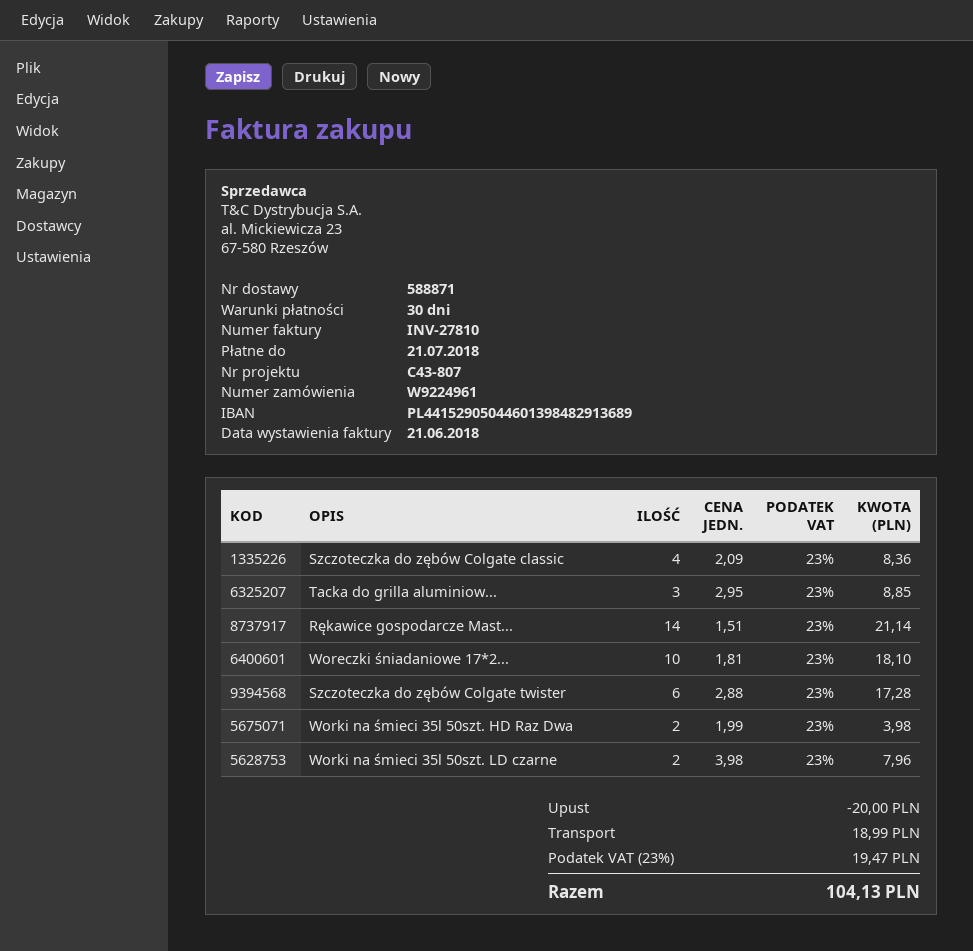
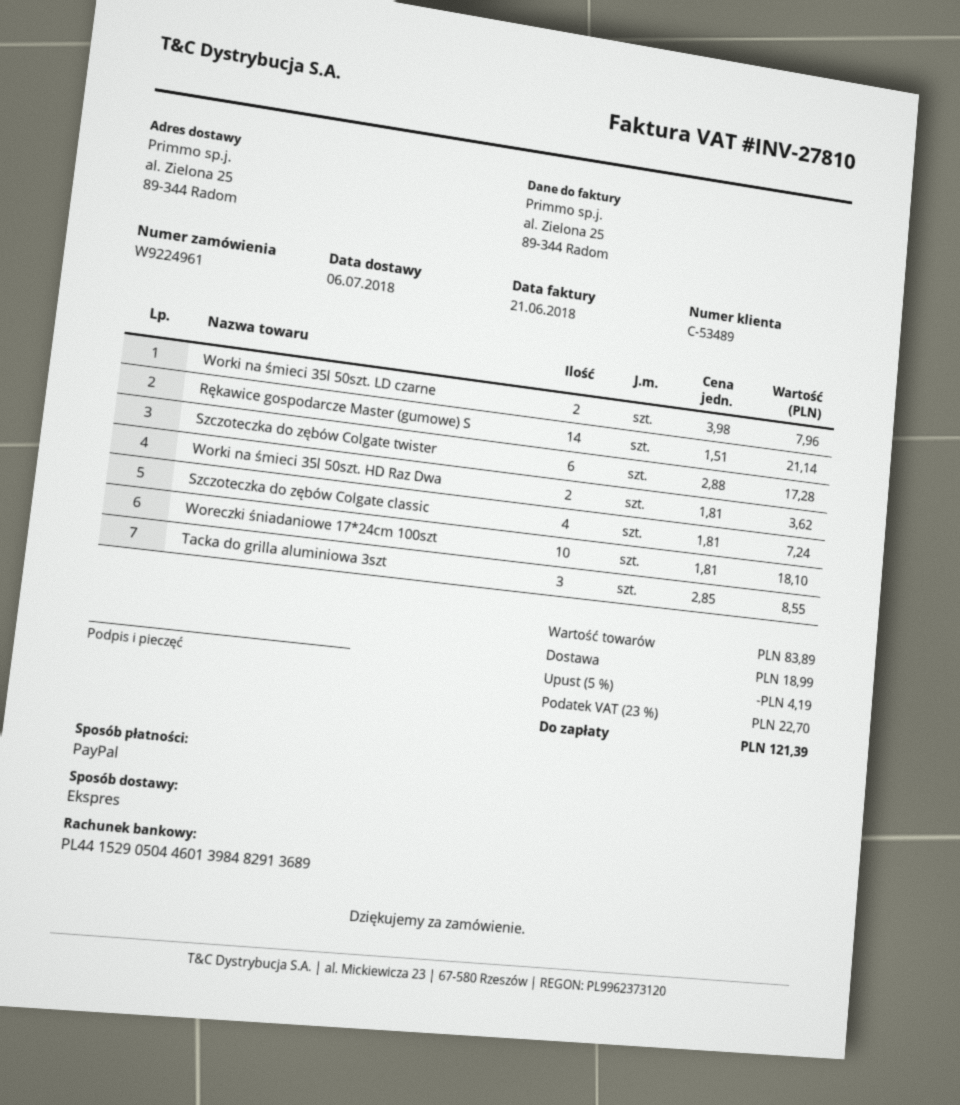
Szczoteczka do zębów Colgate classic: 4 x 2.09 = 8.36 -> 4 x 1.81 = 7.24
Tacka do grilla aluminiow...: 3 x 2.95 = 8.85 -> 3 x 2.85 = 8.55
Worki na śmieci 35l 50szt. HD Raz Dwa: 2 x 1.99 = 3.98 -> 2 x 1.81 = 3.62
discount: 20.00 -> 4.19
tax: 23% = 19.47 -> 23% = 22.70
total: 104.13 -> 121.39

